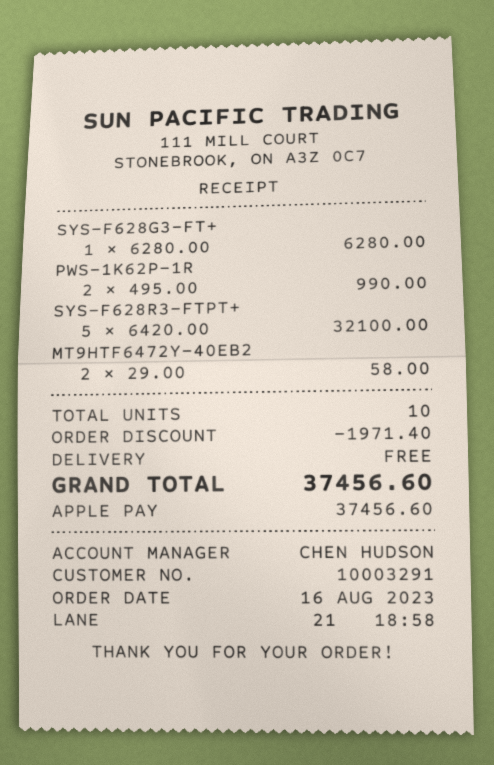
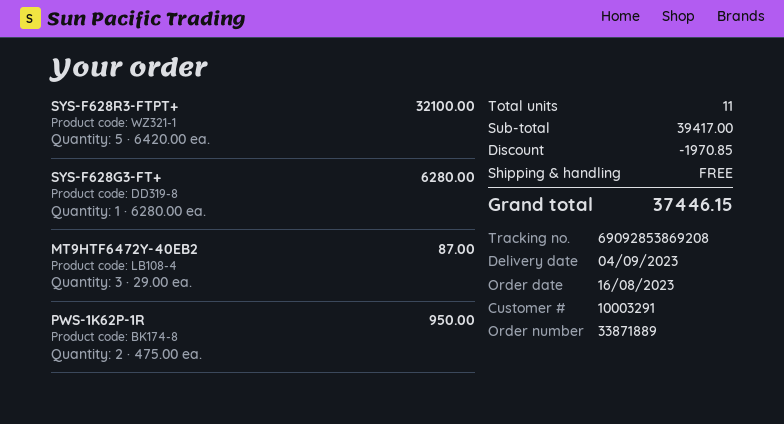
PWS-1K62P-1R: 2 x 495.00 = 990.00 -> 2 x 475.00 = 950.00
MT9HTF6472Y-40EB2: 2 x 29.00 = 58.00 -> 3 x 29.00 = 87.00
total quantity: 10 -> 11
discount: 1971.40 -> 1970.85
total: 37456.60 -> 37446.15

